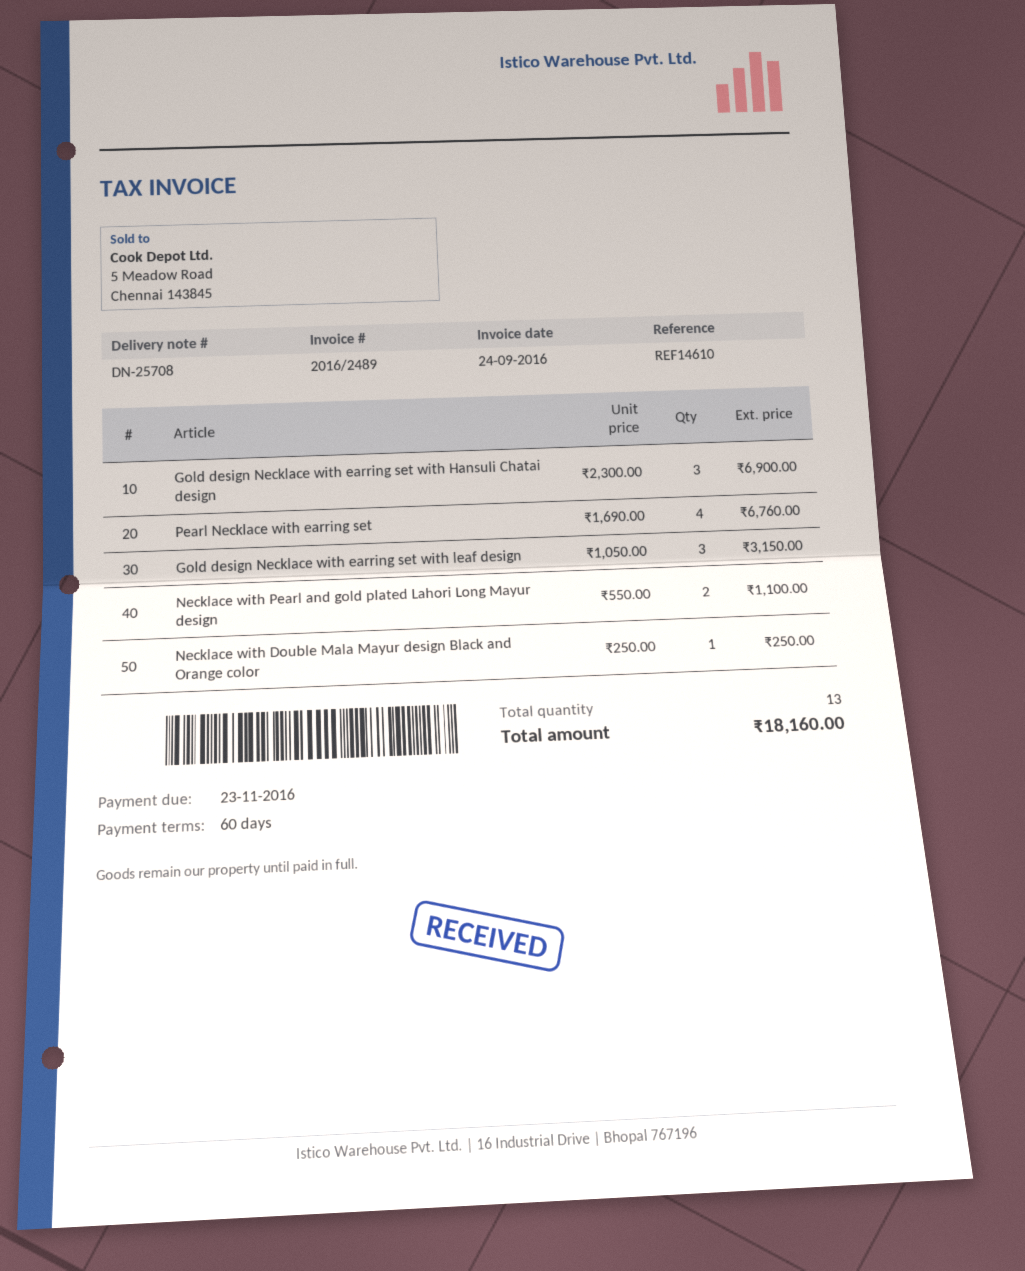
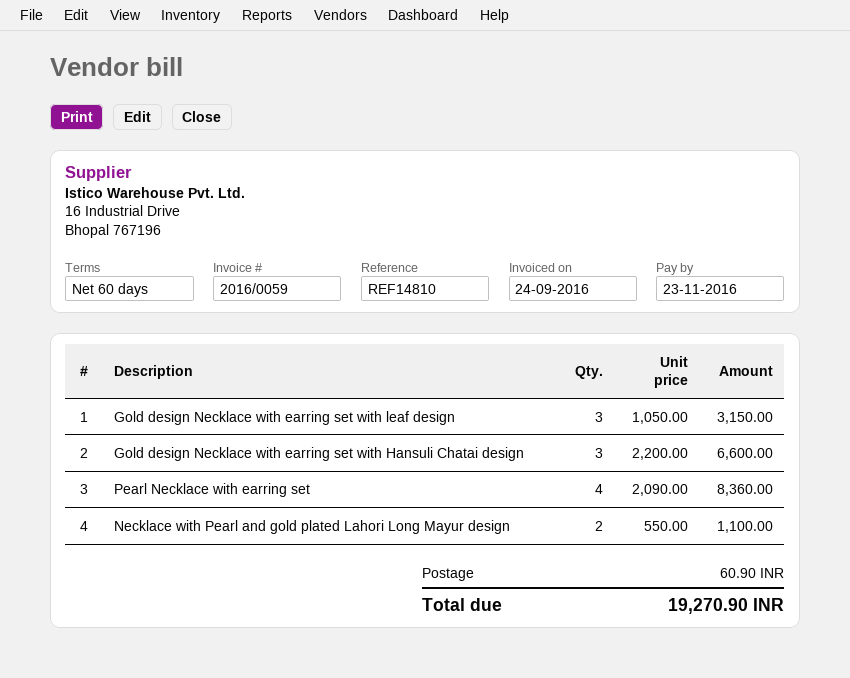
invoice number: 2016/2489 -> 2016/0059
reference: REF14610 -> REF14810
Gold design Necklace with earring set with Hansuli Chatai design: 3 x 2300.00 = 6900.00 -> 3 x 2200.00 = 6600.00
Pearl Necklace with earring set: 4 x 1690.00 = 6760.00 -> 4 x 2090.00 = 8360.00
Necklace with Double Mala Mayur design Black and Orange color: 1 x 250.00 = 250.00 -> none
shipping: none -> 60.90
total: 18160.00 -> 19270.90

